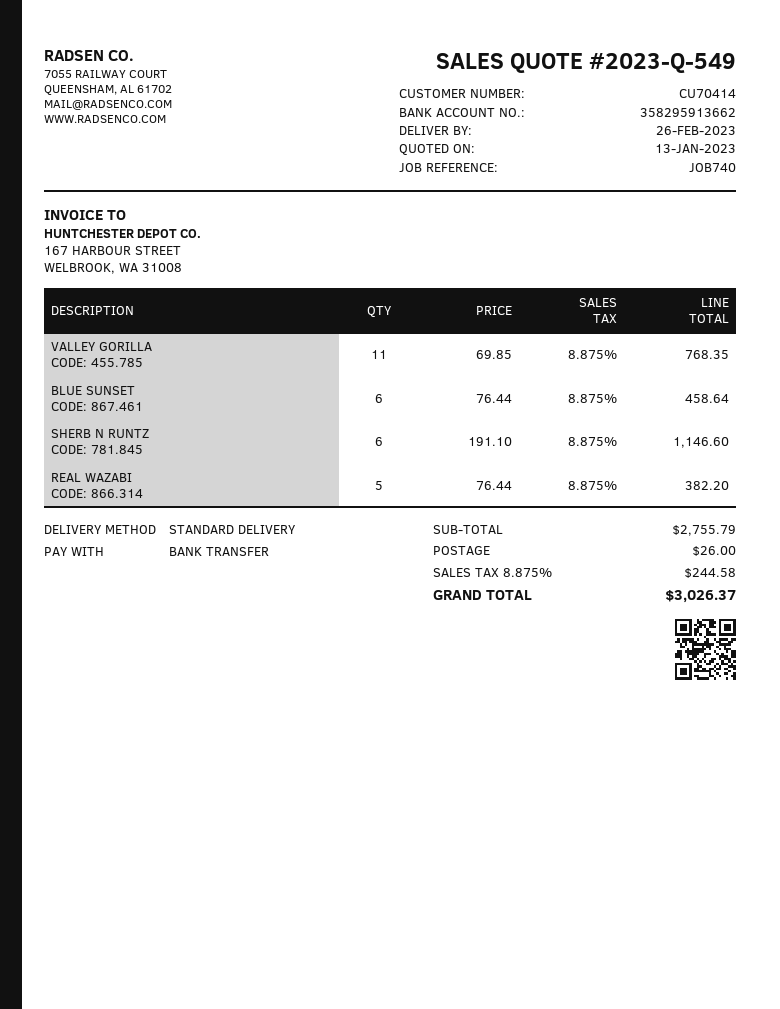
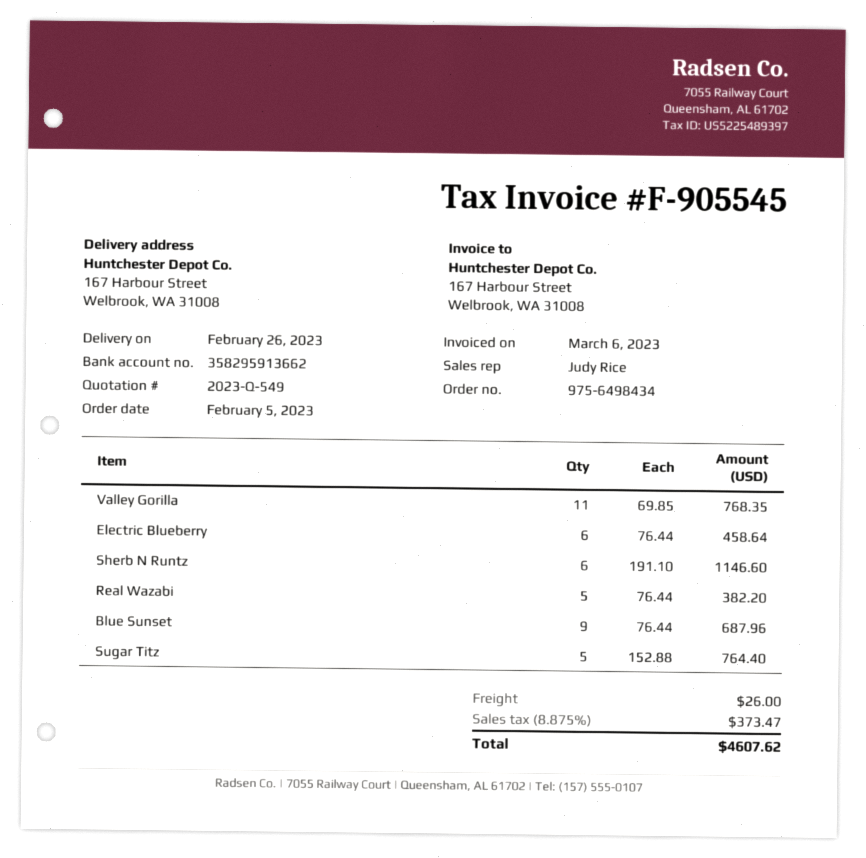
BLUE SUNSET: 6 x 76.44 = 458.64 -> 9 x 76.44 = 687.96
Electric Blueberry: none -> 6 x 76.44 = 458.64
Sugar Titz: none -> 5 x 152.88 = 764.40
tax: 8.875% = 244.58 -> 8.875% = 373.47
total: 3026.37 -> 4607.62

